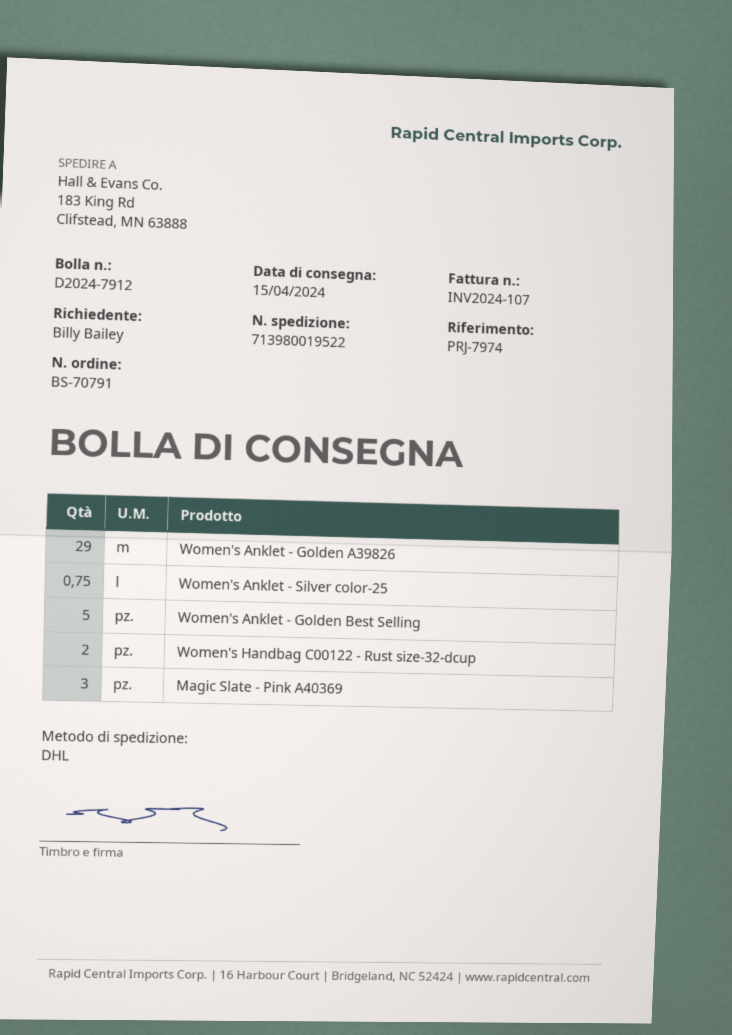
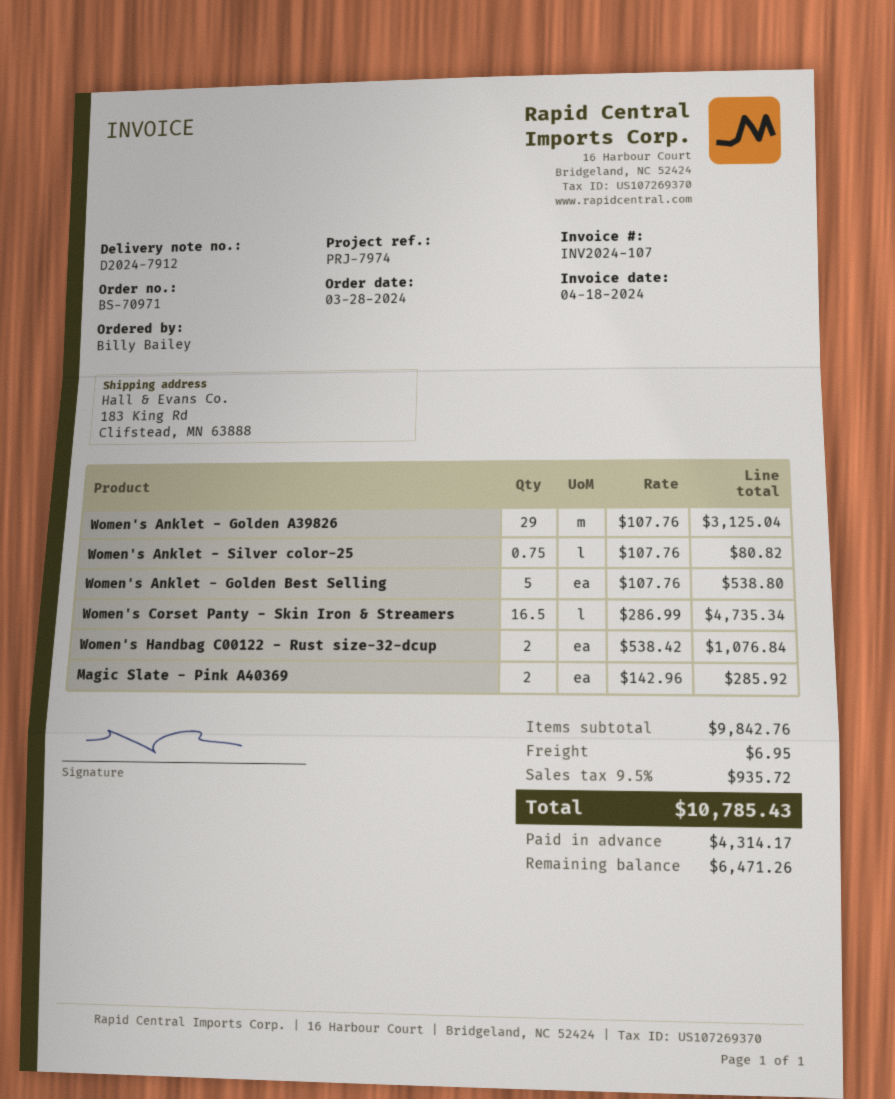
order number: BS-70791 -> BS-70971
Magic Slate - Pink A40369: 3 -> 2
Women's Corset Panty - Skin Iron & Streamers: none -> 16.5

